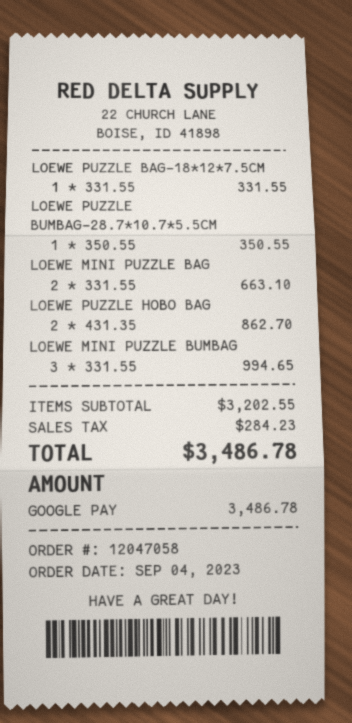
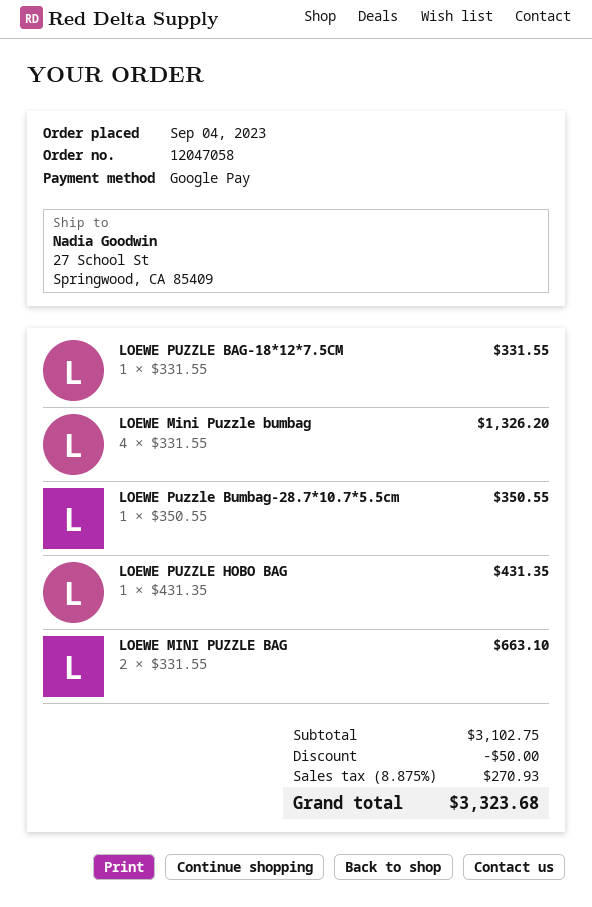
LOEWE PUZZLE HOBO BAG: 2 x 431.35 = 862.70 -> 1 x 431.35 = 431.35
LOEWE MINI PUZZLE BUMBAG: 3 x 331.55 = 994.65 -> 4 x 331.55 = 1326.20
subtotal: 3202.55 -> 3102.75
discount: none -> 50.00
tax: 284.23 -> 270.93
total: 3486.78 -> 3323.68

